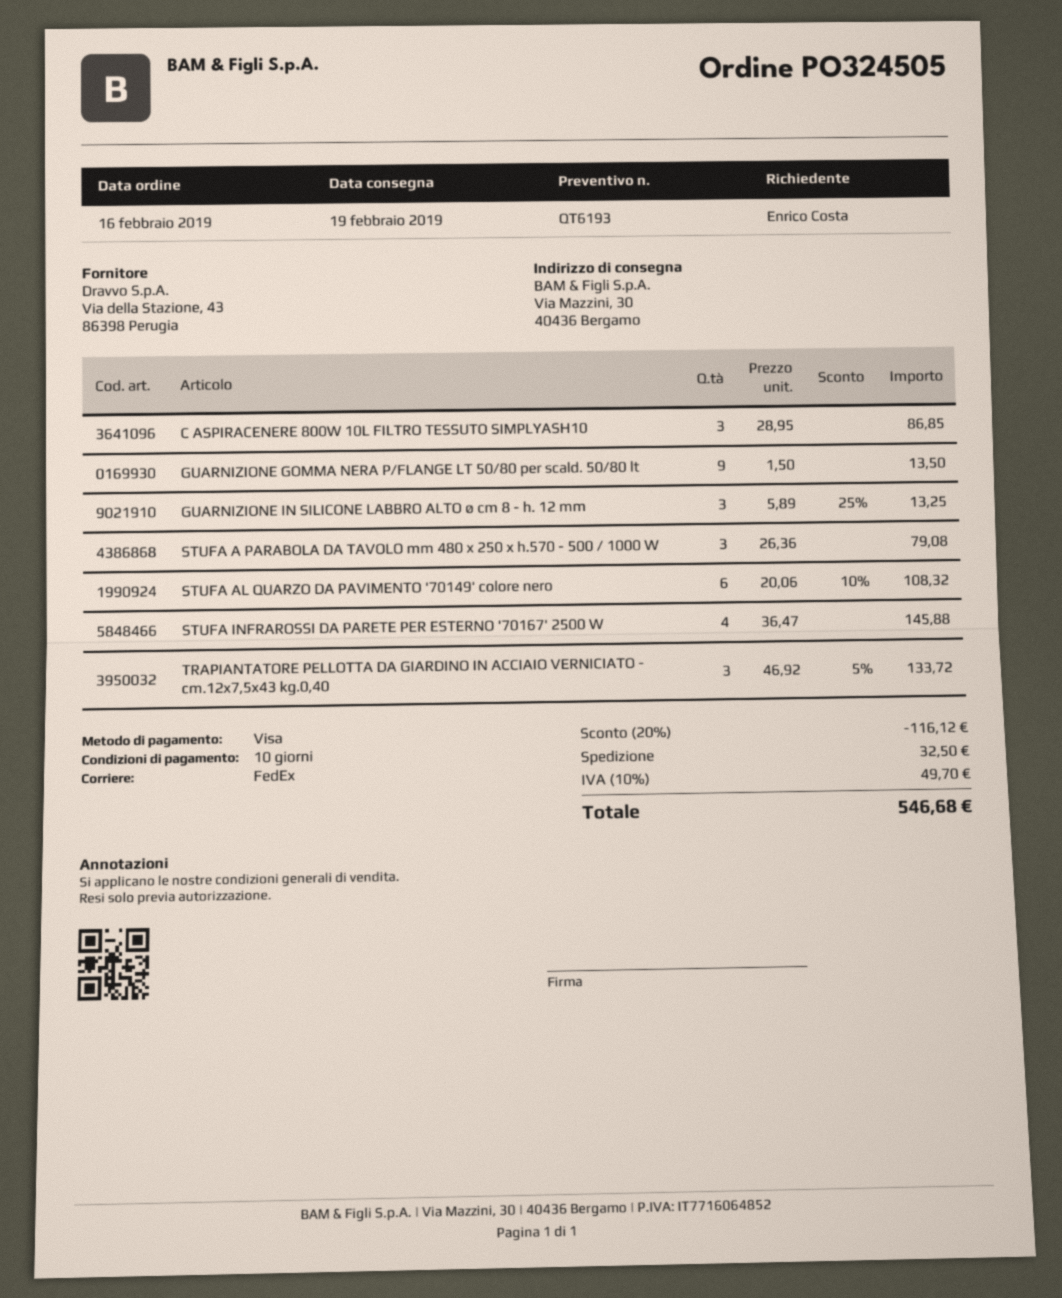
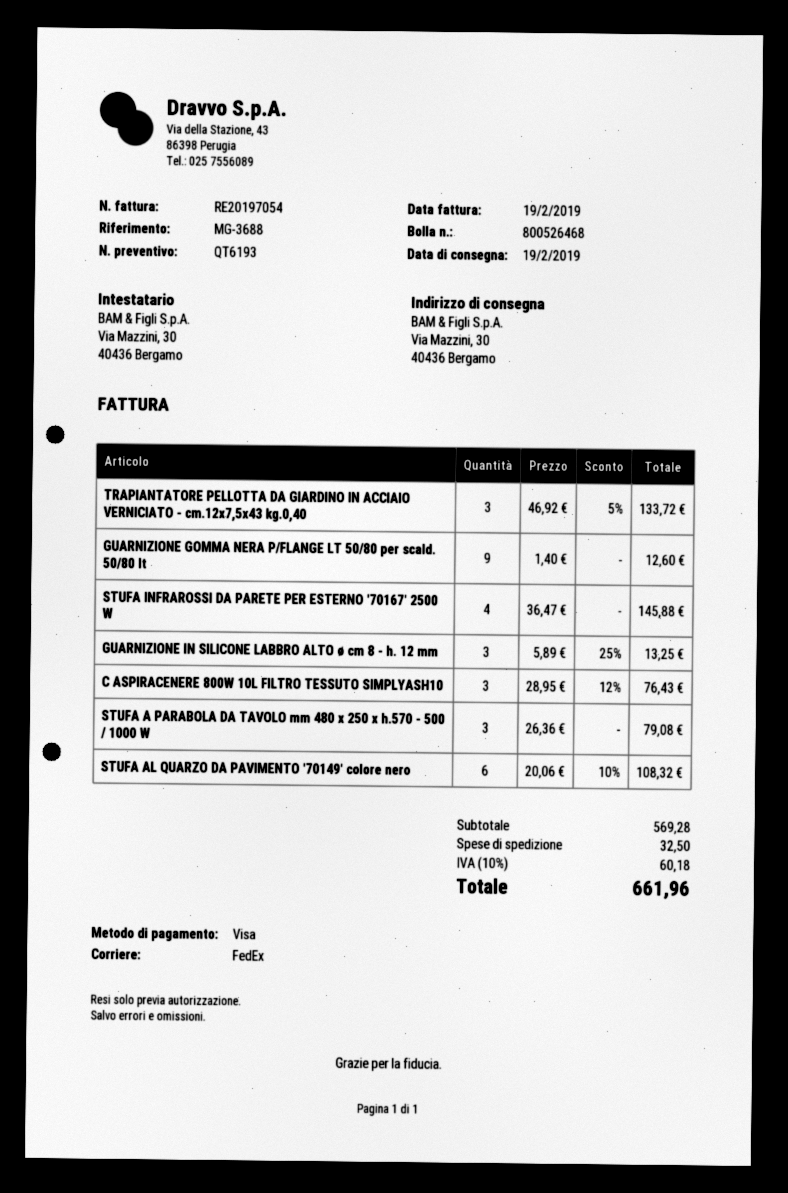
C ASPIRACENERE 800W 10L FILTRO TESSUTO SIMPLYASH10: 3 x 28.95 = 86.85 -> 3 x 28.95 - 12% = 76.43
GUARNIZIONE GOMMA NERA P/FLANGE LT 50/80 per scald. 50/80 lt: 9 x 1.50 = 13.50 -> 9 x 1.40 = 12.60
discount: 20% = 116.12 -> none
tax: 10% = 49.70 -> 10% = 60.18
total: 546.68 -> 661.96

